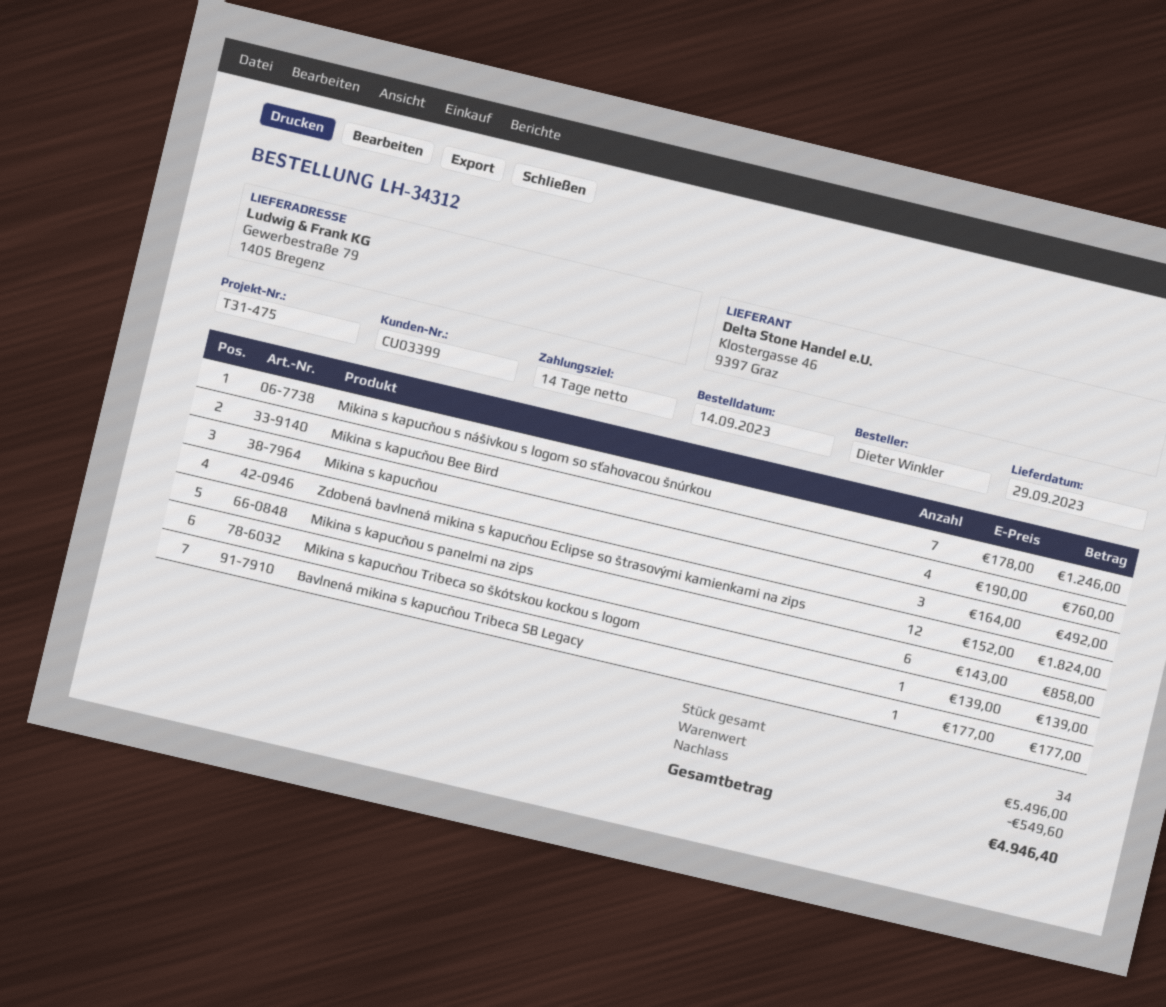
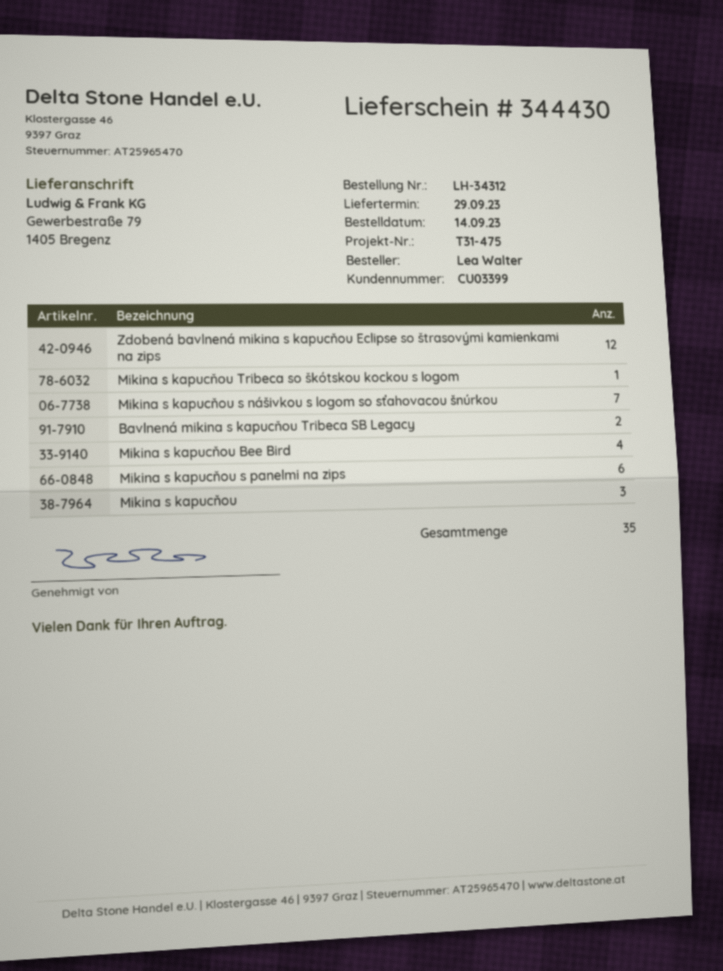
ordered by: Dieter Winkler -> Lea Walter
Bavlnená mikina s kapucňou Tribeca SB Legacy: 1 -> 2
total quantity: 34 -> 35

